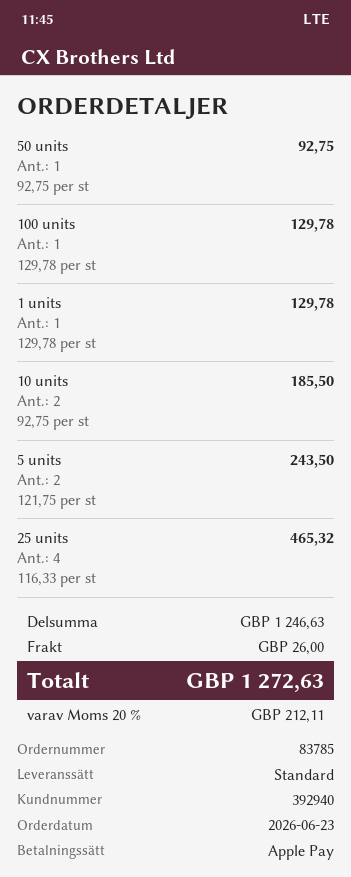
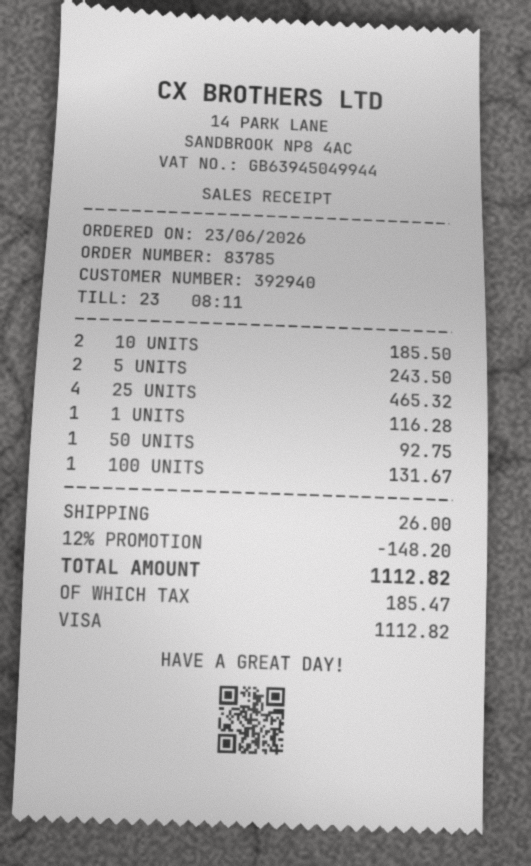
payment method: Apple Pay -> Visa
100 units: 1 for 129.78 -> 1 for 131.67
1 units: 1 for 129.78 -> 1 for 116.28
discount: none -> 12% = 148.20
tax: 212.11 -> 185.47
total: 1272.63 -> 1112.82

